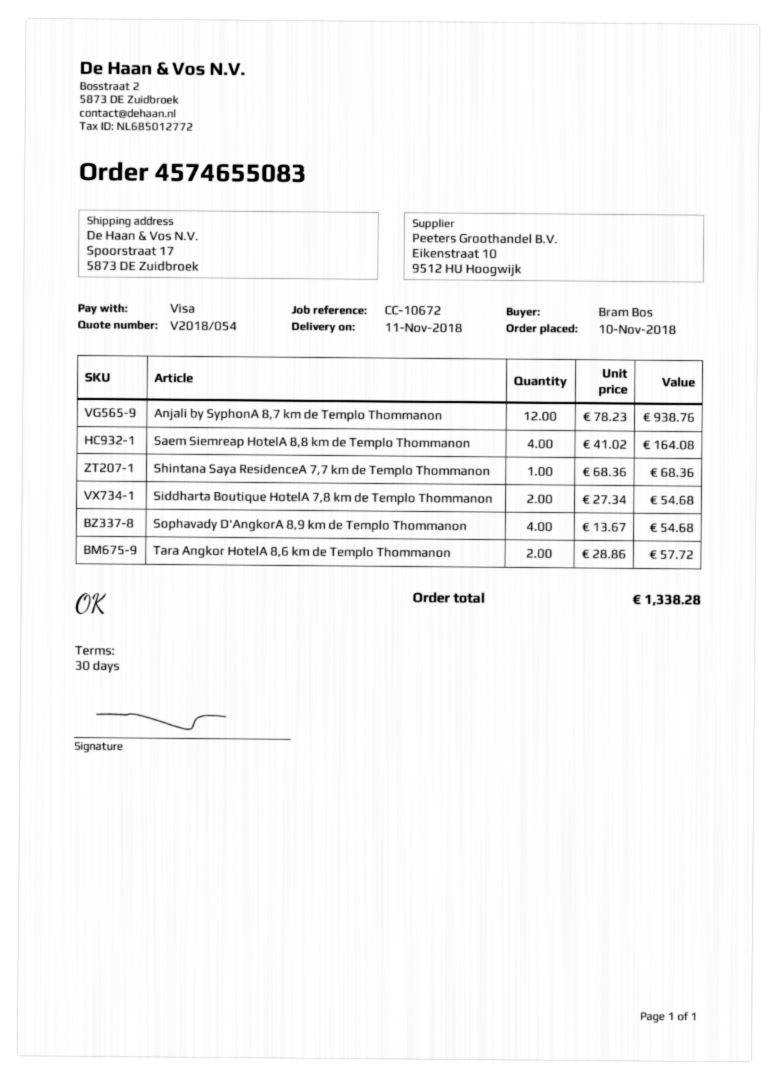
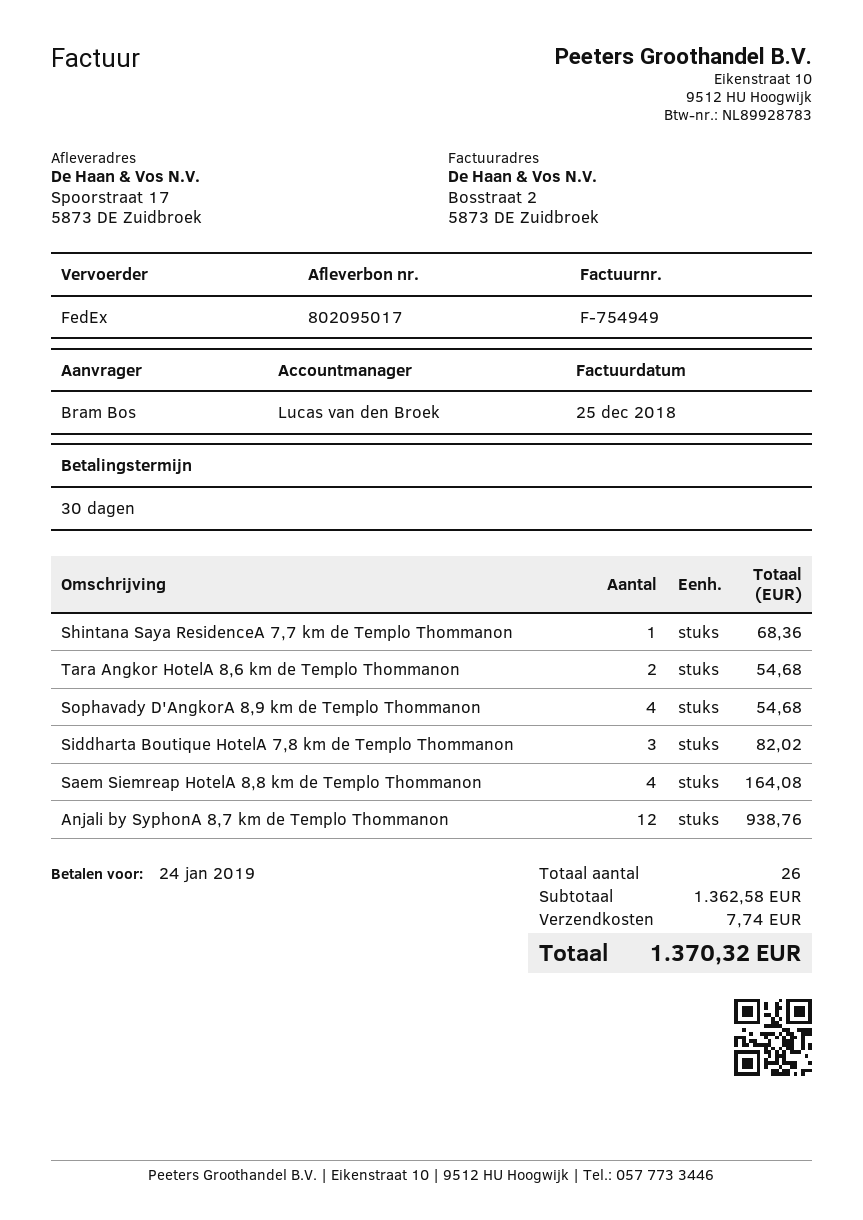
Siddharta Boutique HotelA 7,8 km de Templo Thommanon: 2 for 54.68 -> 3 for 82.02
Tara Angkor HotelA 8,6 km de Templo Thommanon: 2 for 57.72 -> 2 for 54.68
shipping: none -> 7.74
total: 1338.28 -> 1370.32

